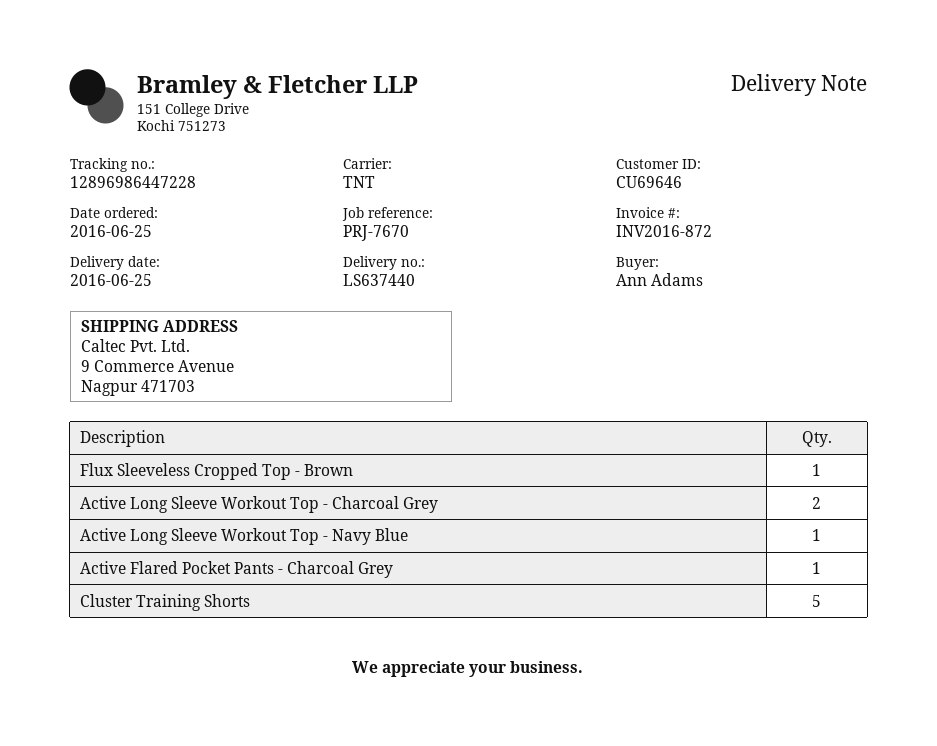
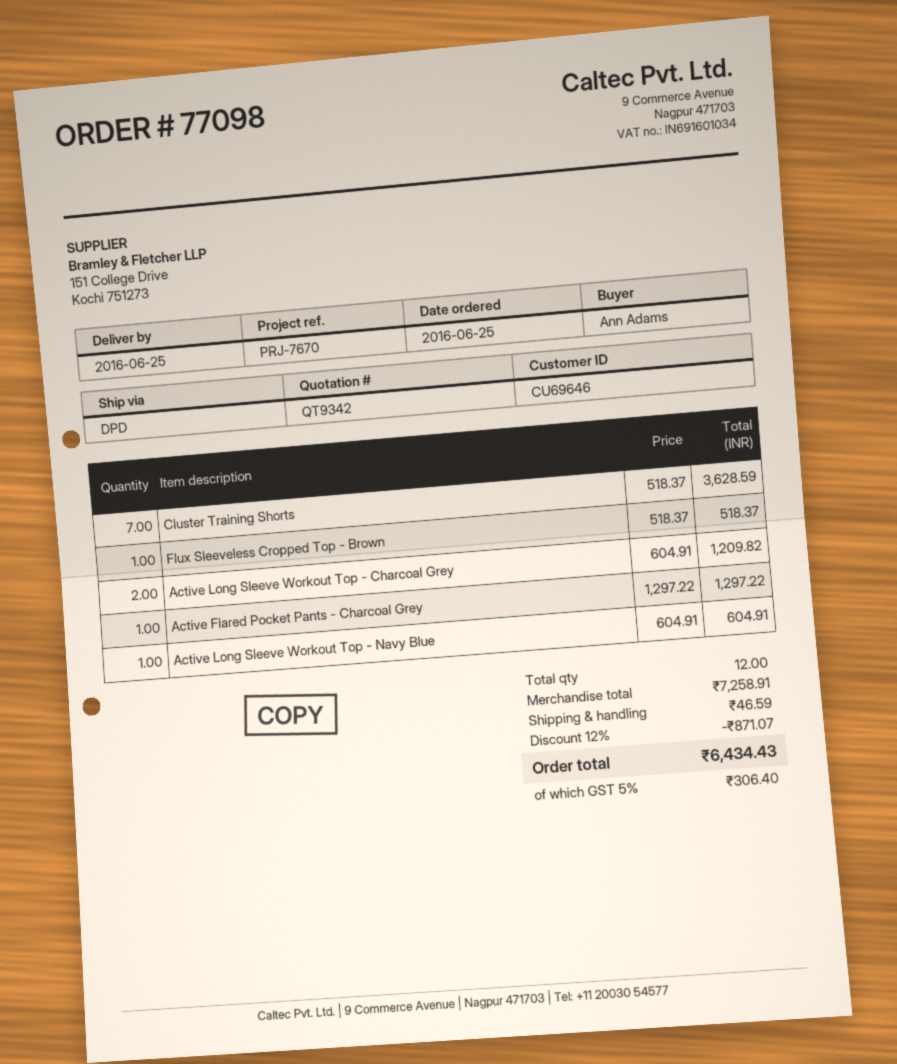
shipping method: TNT -> DPD
Cluster Training Shorts: 5 -> 7

